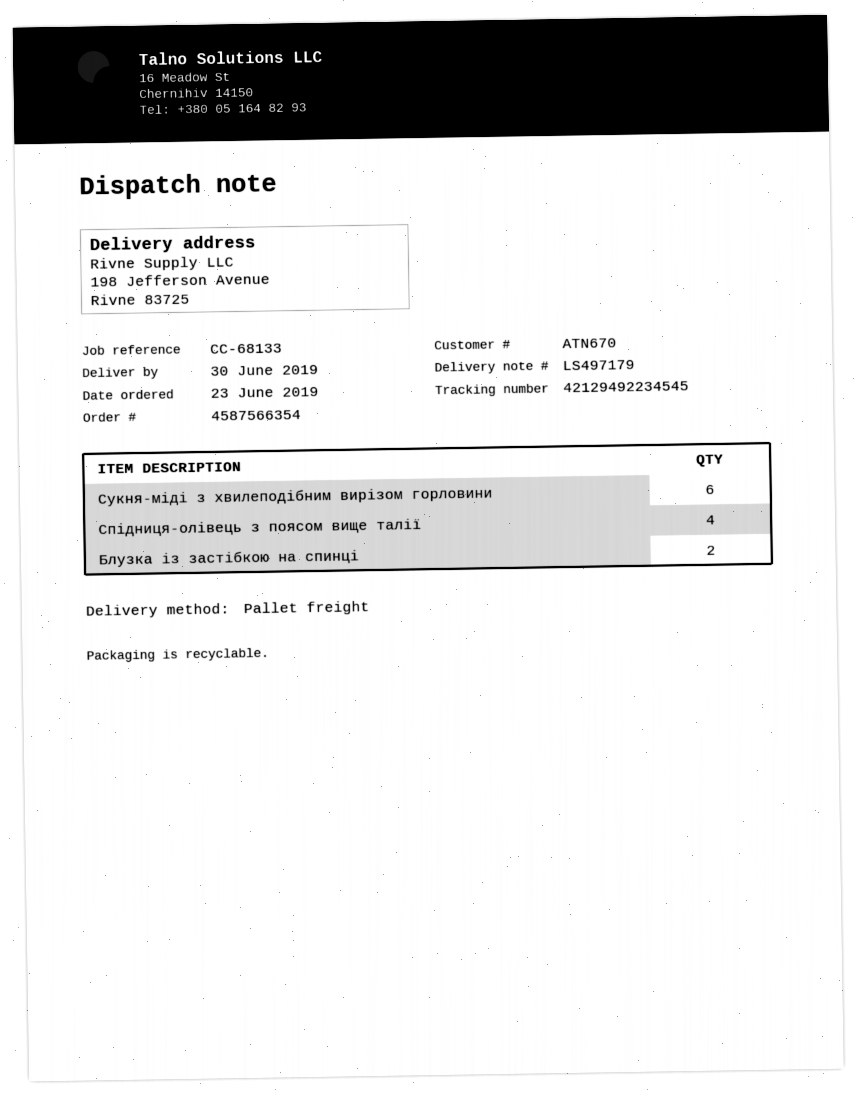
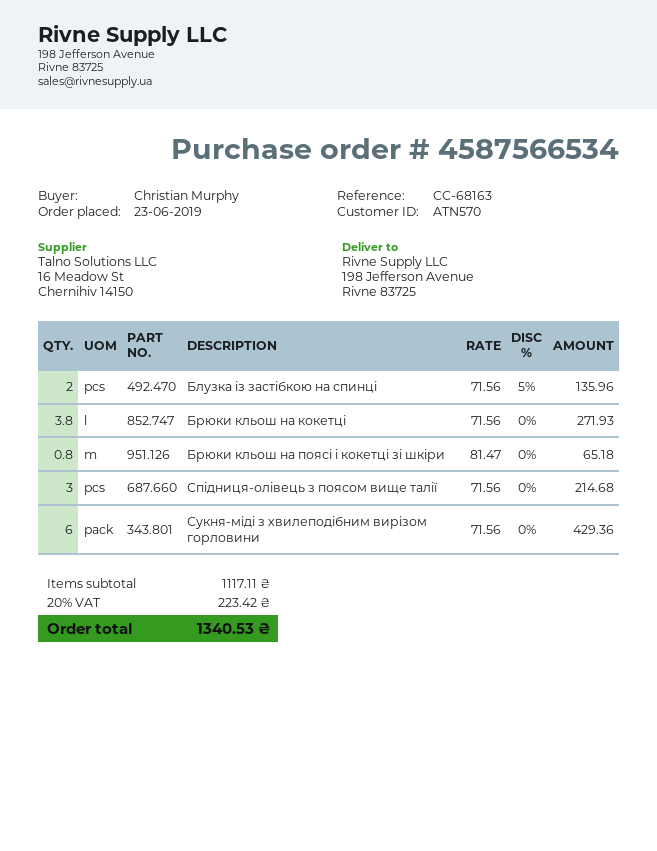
order number: 4587566354 -> 4587566534
customer number: ATN670 -> ATN570
reference: CC-68133 -> CC-68163
Спідниця-олівець з поясом вище талії: 4 -> 3
Брюки кльош на кокетці: none -> 3.8
Брюки кльош на поясі і кокетці зі шкіри: none -> 0.8

